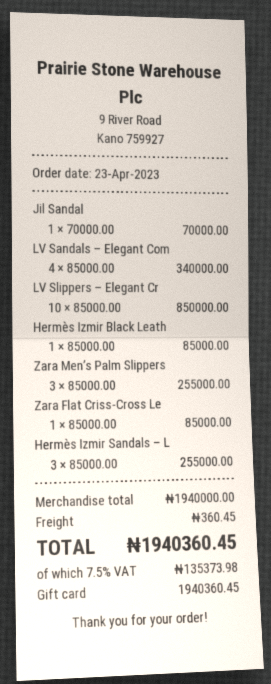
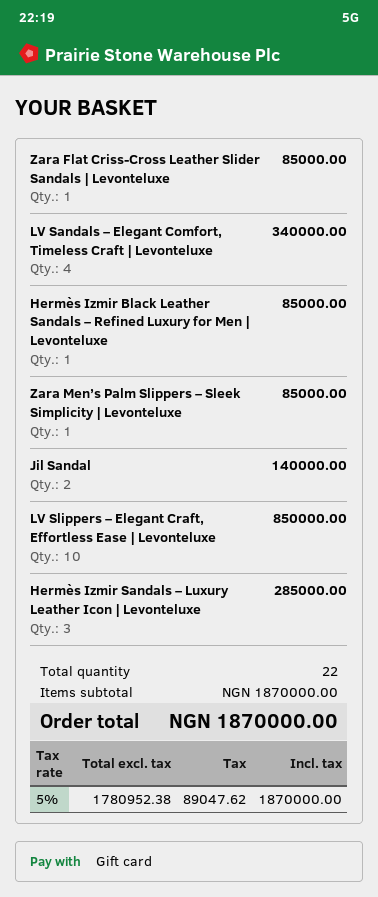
Jil Sandal: 1 for 70000.00 -> 2 for 140000.00
Zara Men’s Palm Slippers: 3 for 255000.00 -> 1 for 85000.00
Hermès Izmir Sandals – L: 3 for 255000.00 -> 3 for 285000.00
subtotal: 1940000.00 -> 1870000.00
shipping: 360.45 -> none
tax: 7.5% = 135373.98 -> 5% = 89047.62
total: 1940360.45 -> 1870000.00

